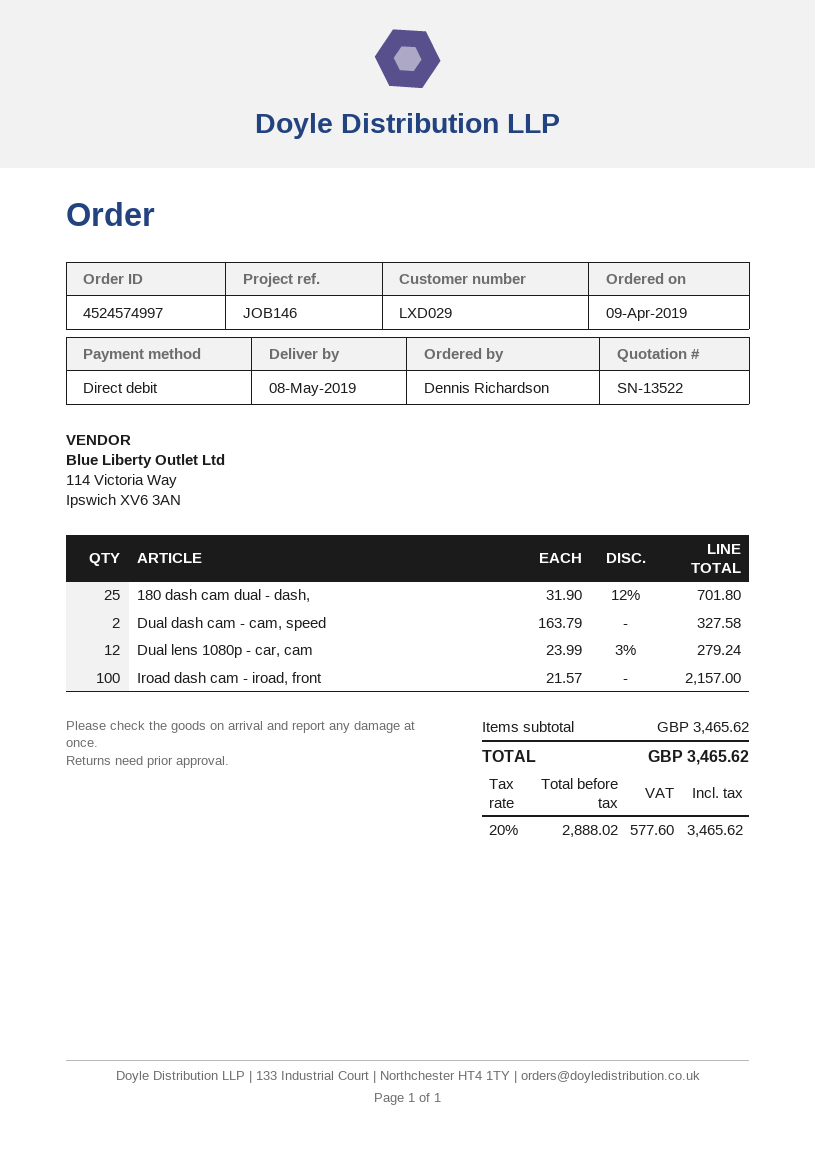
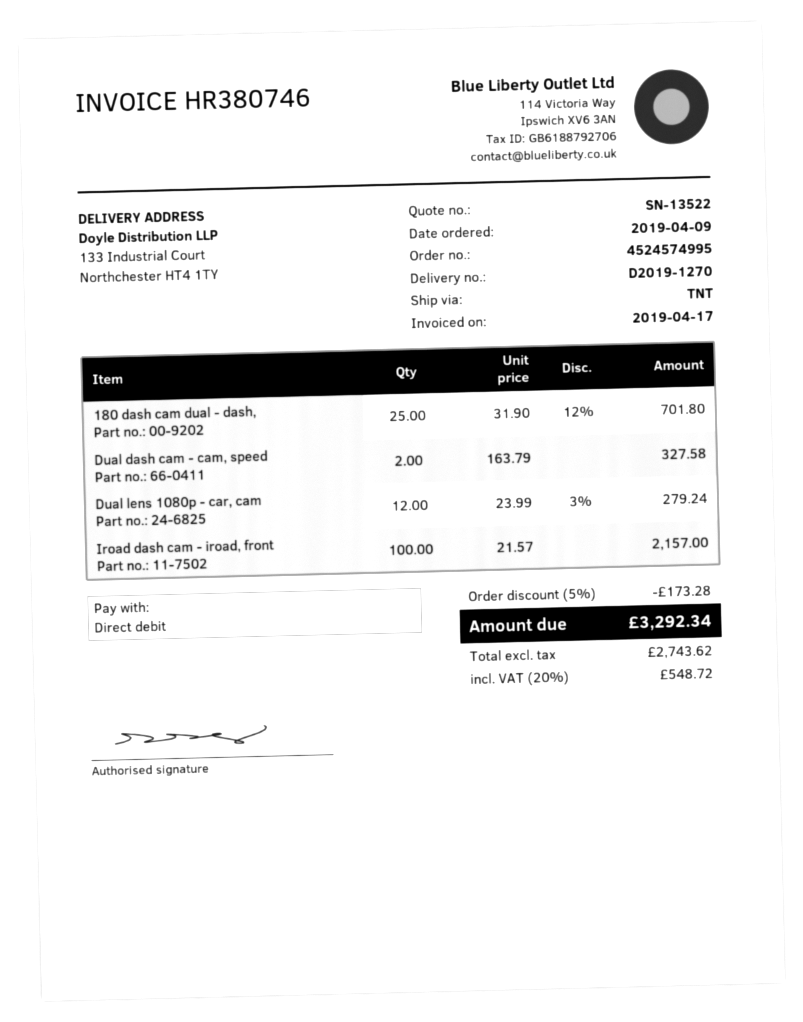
order number: 4524574997 -> 4524574995
discount: none -> 5% = 173.28
net: 2888.02 -> 2743.62
tax: 20% = 577.60 -> 20% = 548.72
total: 3465.62 -> 3292.34

